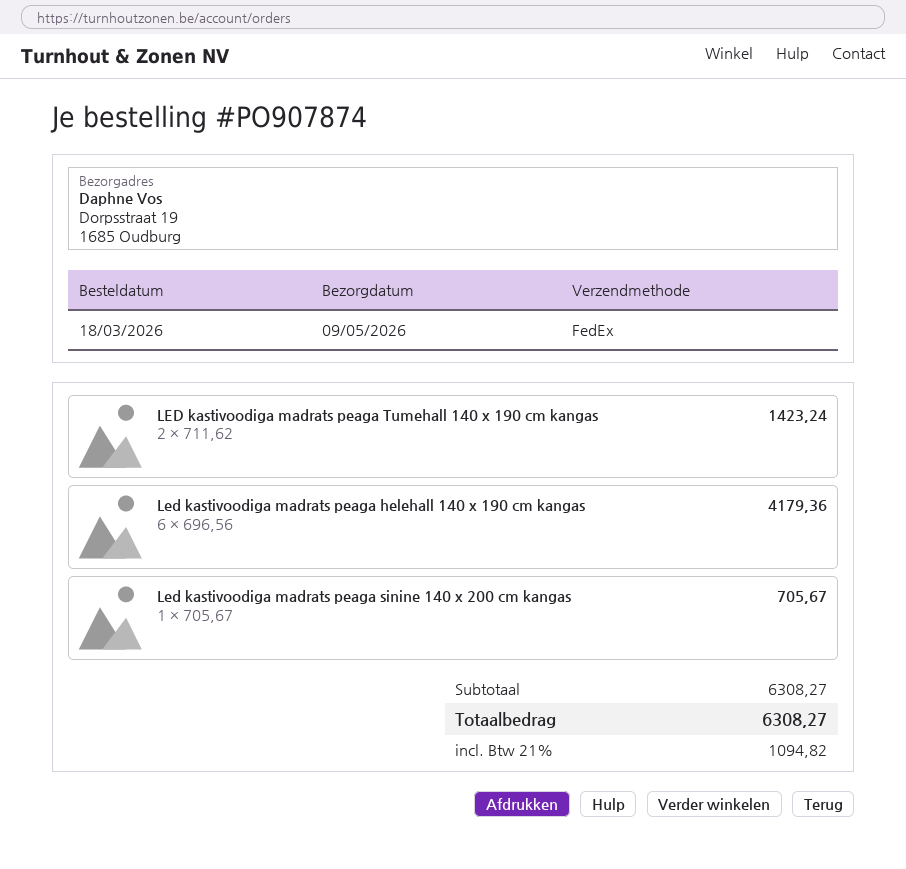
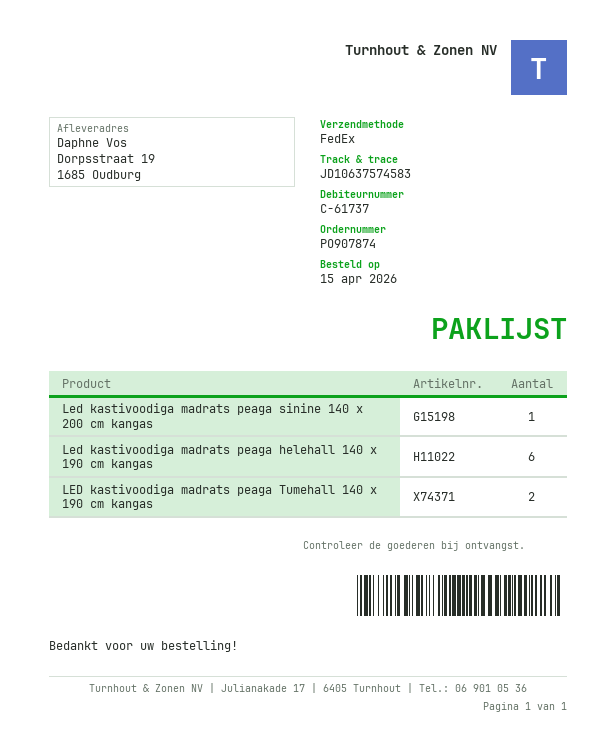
order date: 2026-03-18 -> 2026-04-15

